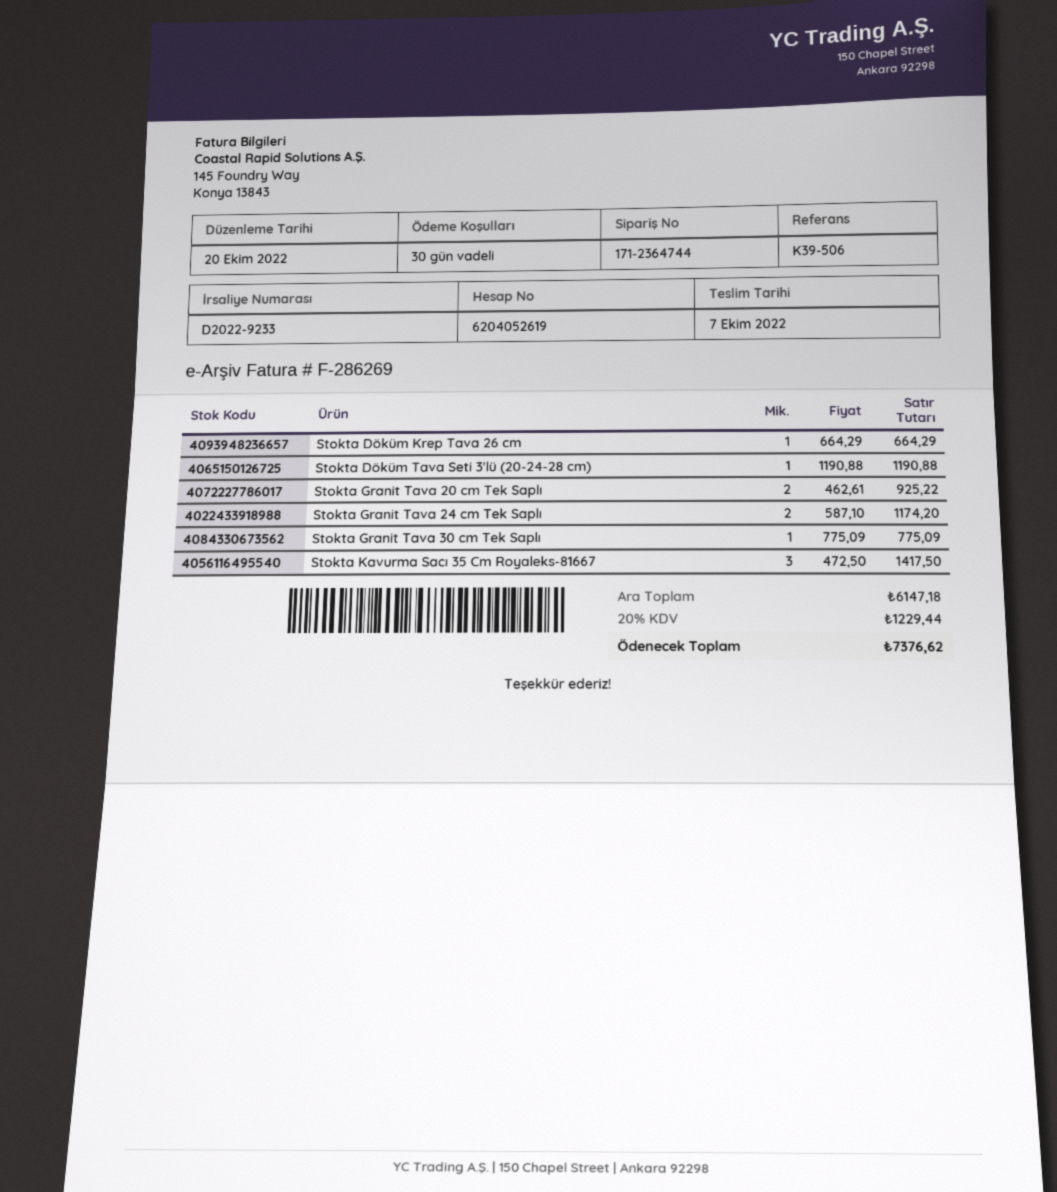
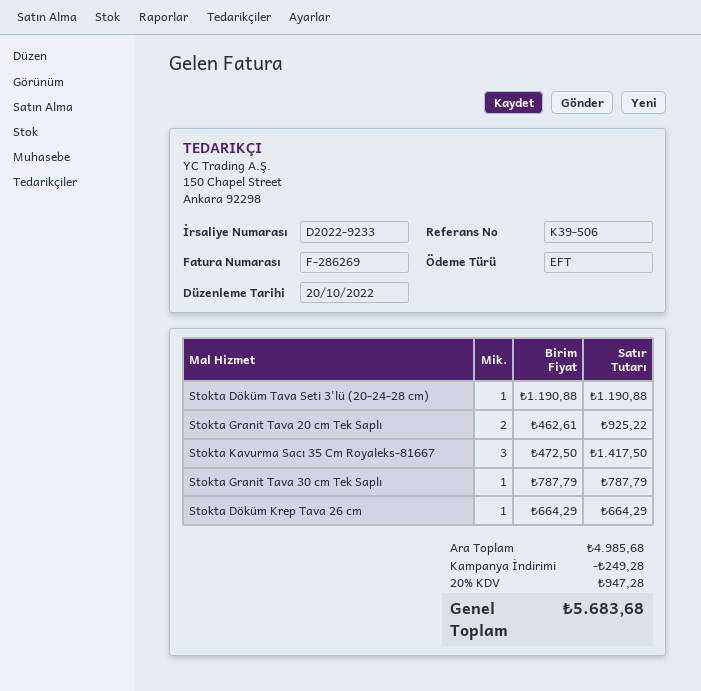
Stokta Granit Tava 24 cm Tek Saplı: 2 x 587.10 = 1174.20 -> none
Stokta Granit Tava 30 cm Tek Saplı: 1 x 775.09 = 775.09 -> 1 x 787.79 = 787.79
subtotal: 6147.18 -> 4985.68
discount: none -> 249.28
tax: 20% = 1229.44 -> 20% = 947.28
total: 7376.62 -> 5683.68

